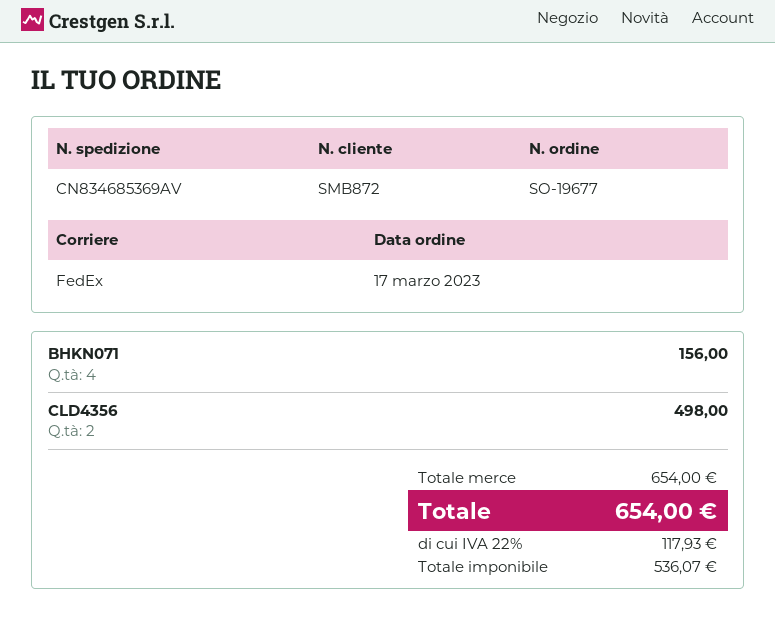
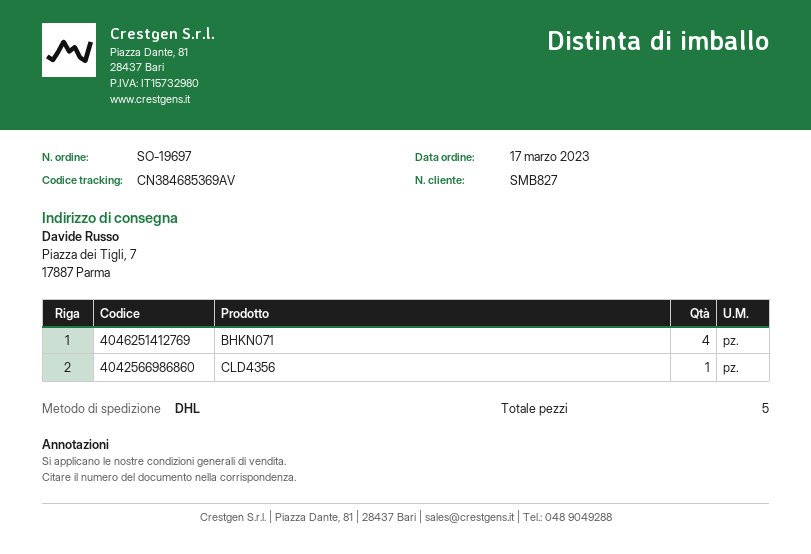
order number: SO-19677 -> SO-19697
customer number: SMB872 -> SMB827
shipping method: FedEx -> DHL
tracking number: CN834685369AV -> CN384685369AV
CLD4356: 2 -> 1

